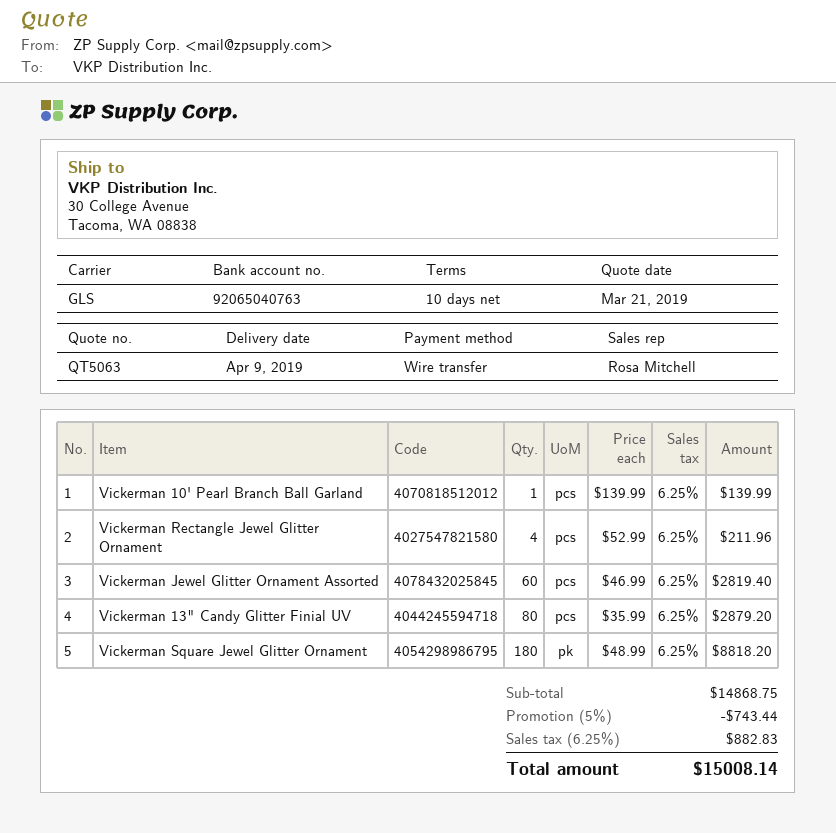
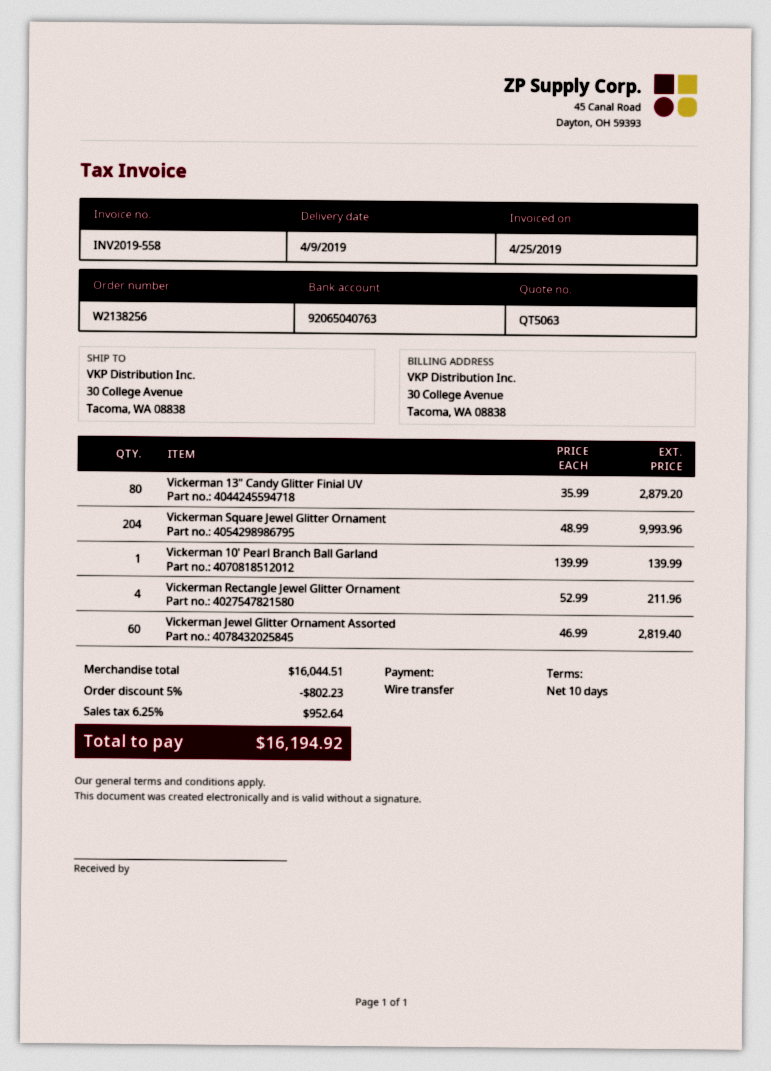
Vickerman Square Jewel Glitter Ornament: 180 x 48.99 = 8818.20 -> 204 x 48.99 = 9993.96
subtotal: 14868.75 -> 16044.51
discount: 5% = 743.44 -> 5% = 802.23
tax: 6.25% = 882.83 -> 6.25% = 952.64
total: 15008.14 -> 16194.92

